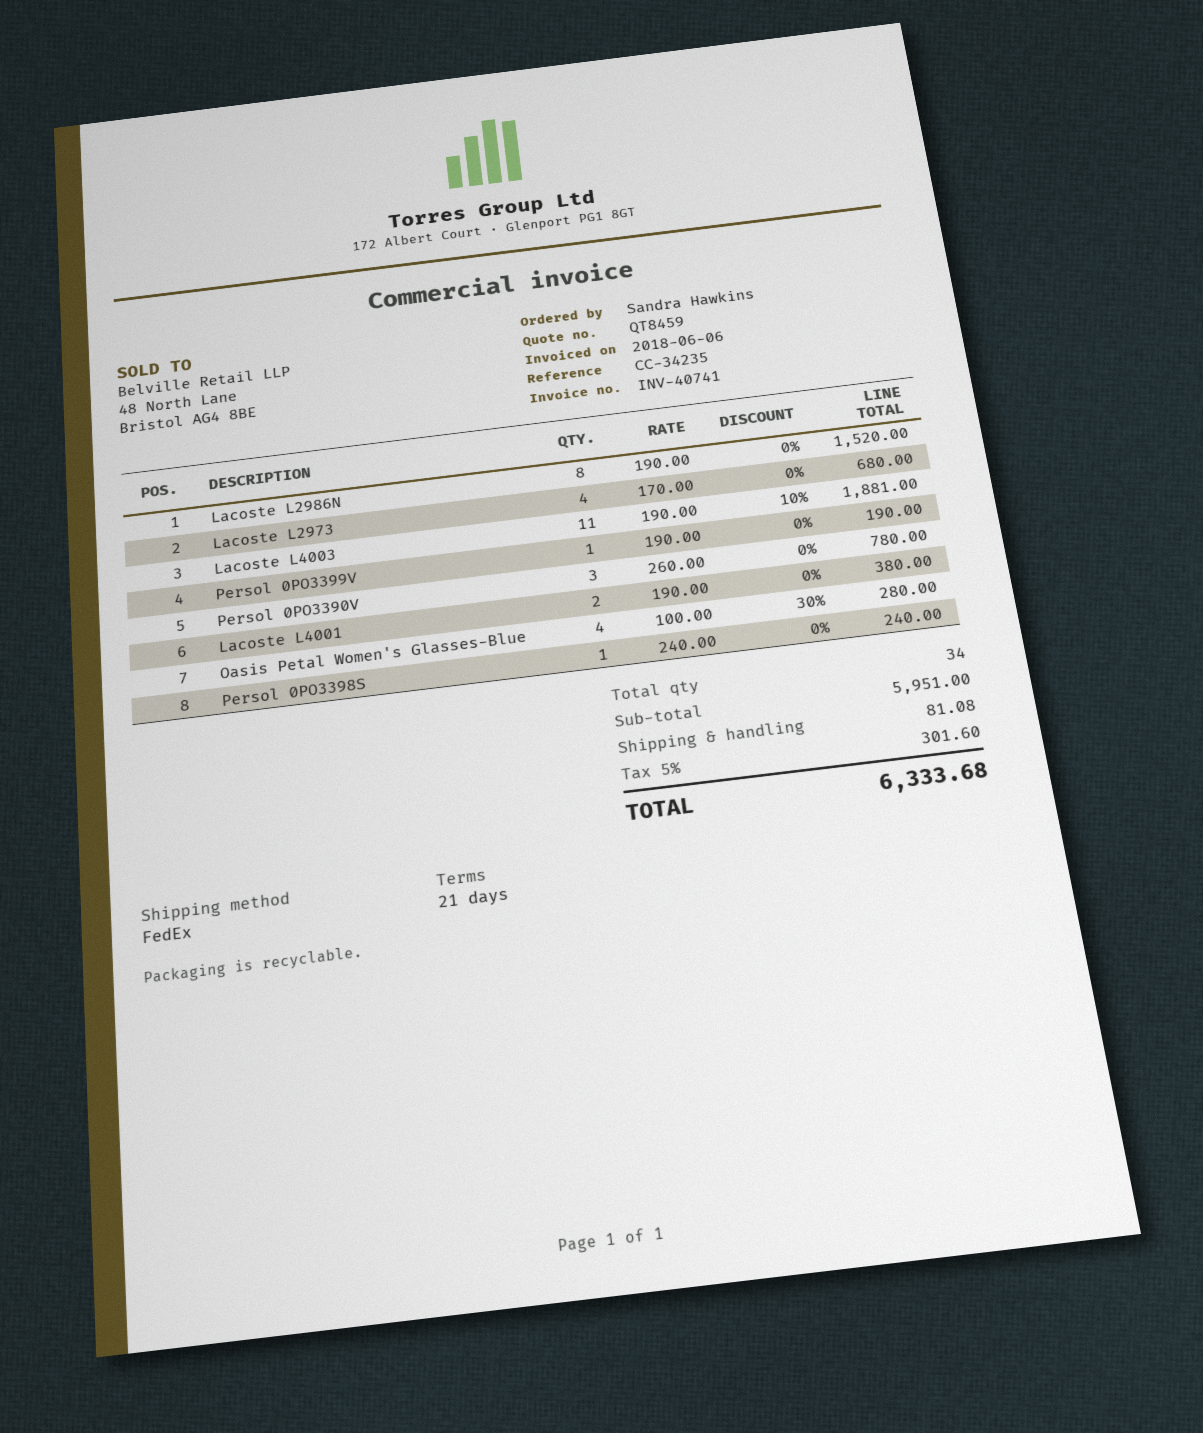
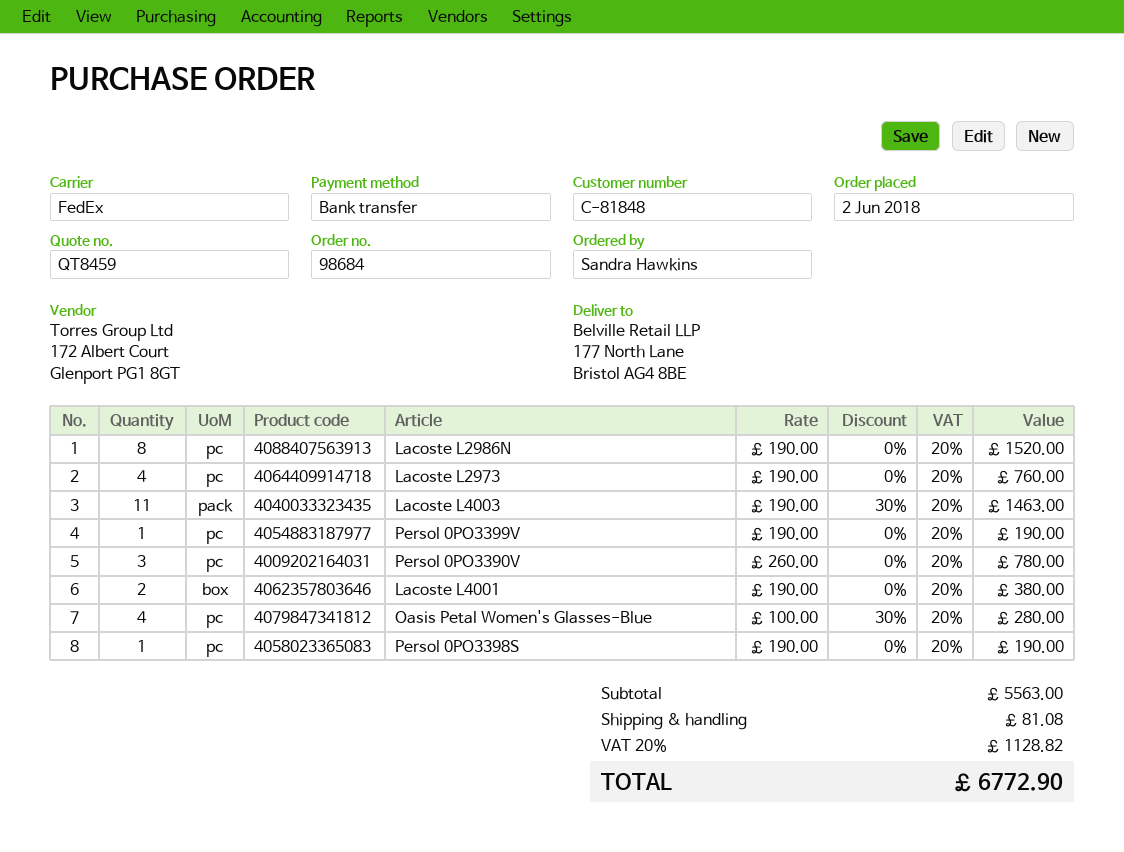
Lacoste L2973: 4 x 170.00 = 680.00 -> 4 x 190.00 = 760.00
Lacoste L4003: 11 x 190.00 - 10% = 1881.00 -> 11 x 190.00 - 30% = 1463.00
Persol 0PO3398S: 1 x 240.00 = 240.00 -> 1 x 190.00 = 190.00
subtotal: 5951.00 -> 5563.00
tax: 5% = 301.60 -> 20% = 1128.82
total: 6333.68 -> 6772.90

